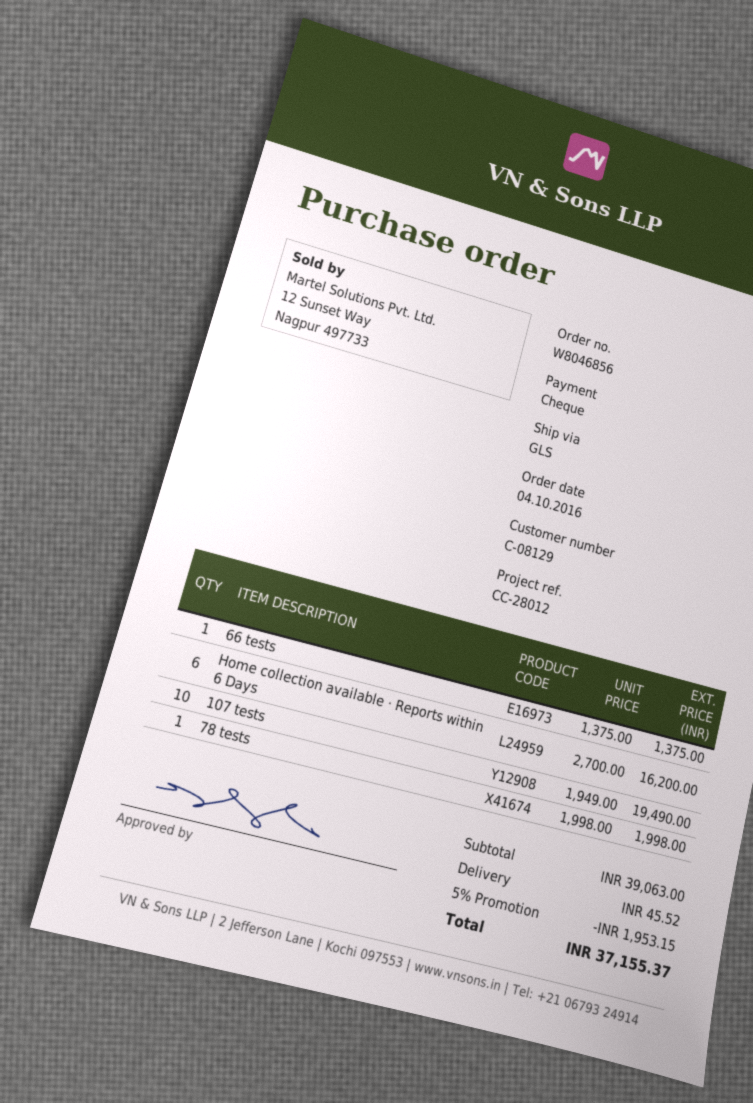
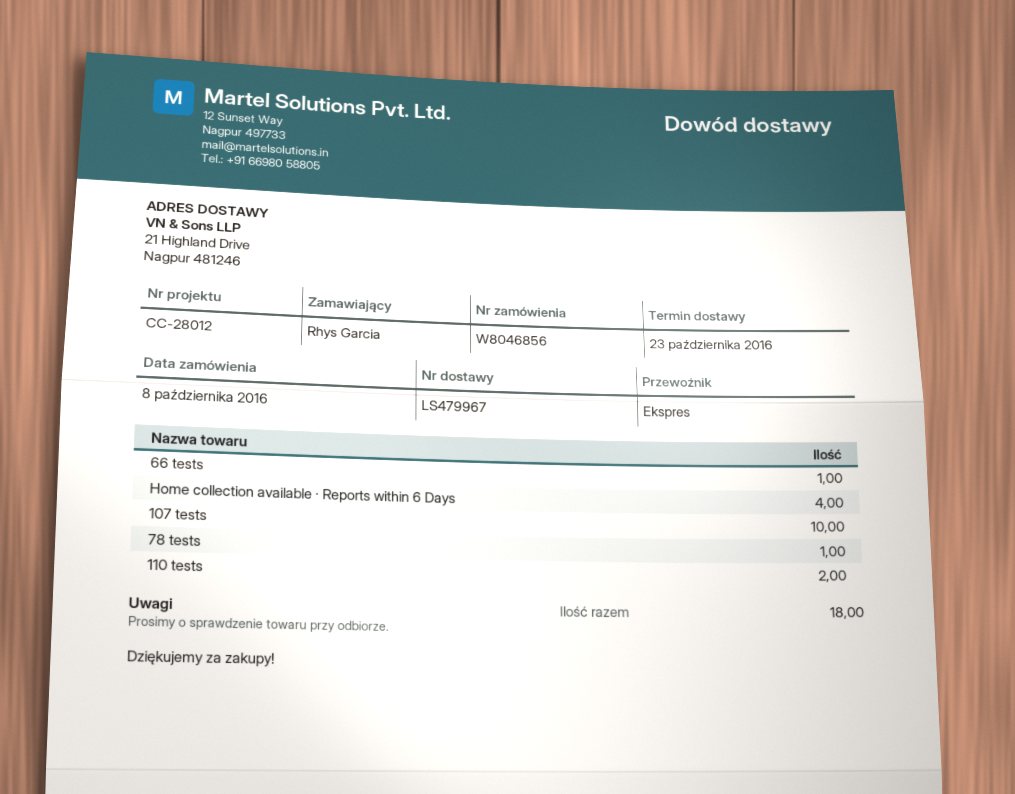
order date: 2016-10-04 -> 2016-10-08
shipping method: GLS -> express
Home collection available · Reports within 6 Days: 6 -> 4
110 tests: none -> 2

